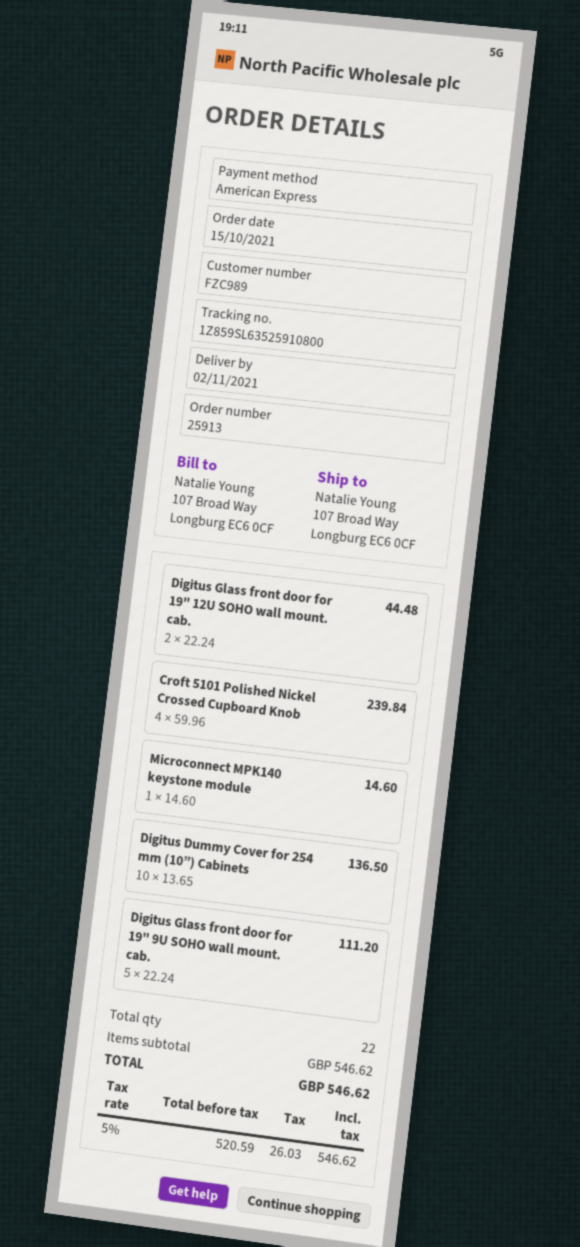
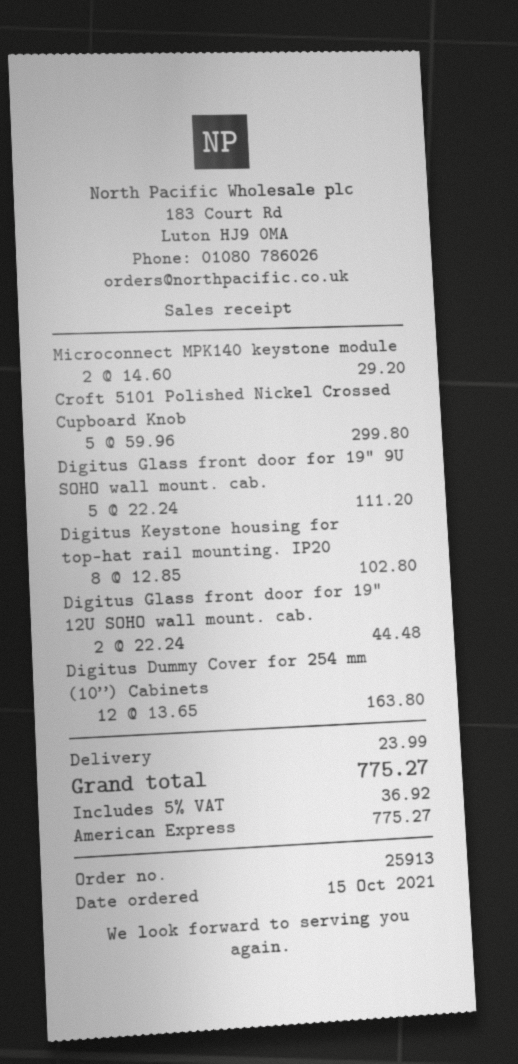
Croft 5101 Polished Nickel Crossed Cupboard Knob: 4 x 59.96 = 239.84 -> 5 x 59.96 = 299.80
Microconnect MPK140 keystone module: 1 x 14.60 = 14.60 -> 2 x 14.60 = 29.20
Digitus Dummy Cover for 254 mm (10”) Cabinets: 10 x 13.65 = 136.50 -> 12 x 13.65 = 163.80
Digitus Keystone housing for top-hat rail mounting. IP20: none -> 8 x 12.85 = 102.80
shipping: none -> 23.99
tax: 5% = 26.03 -> 5% = 36.92
total: 546.62 -> 775.27

